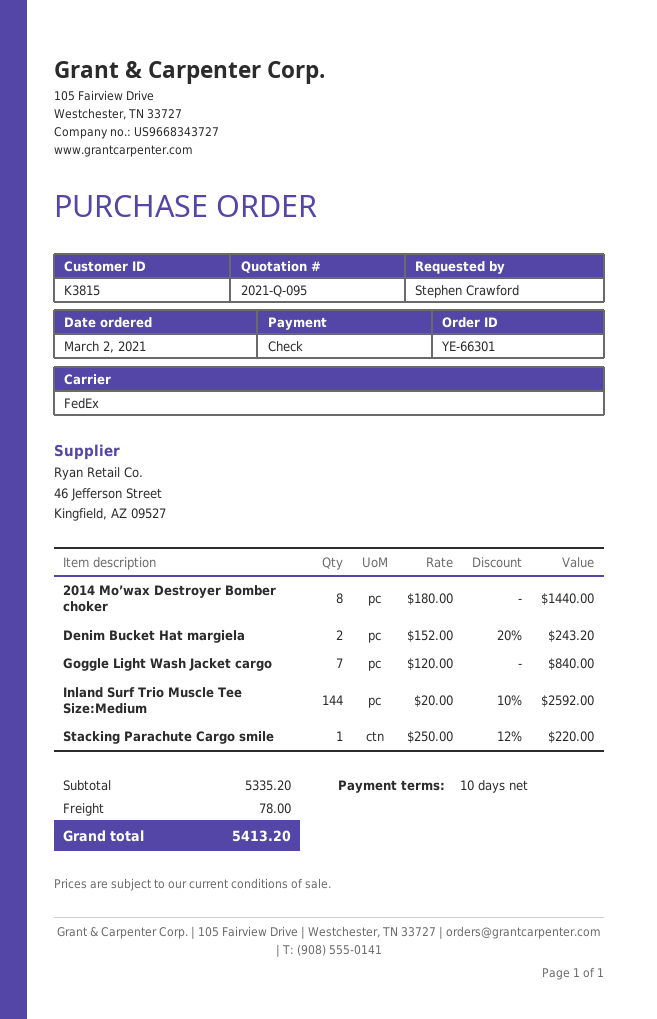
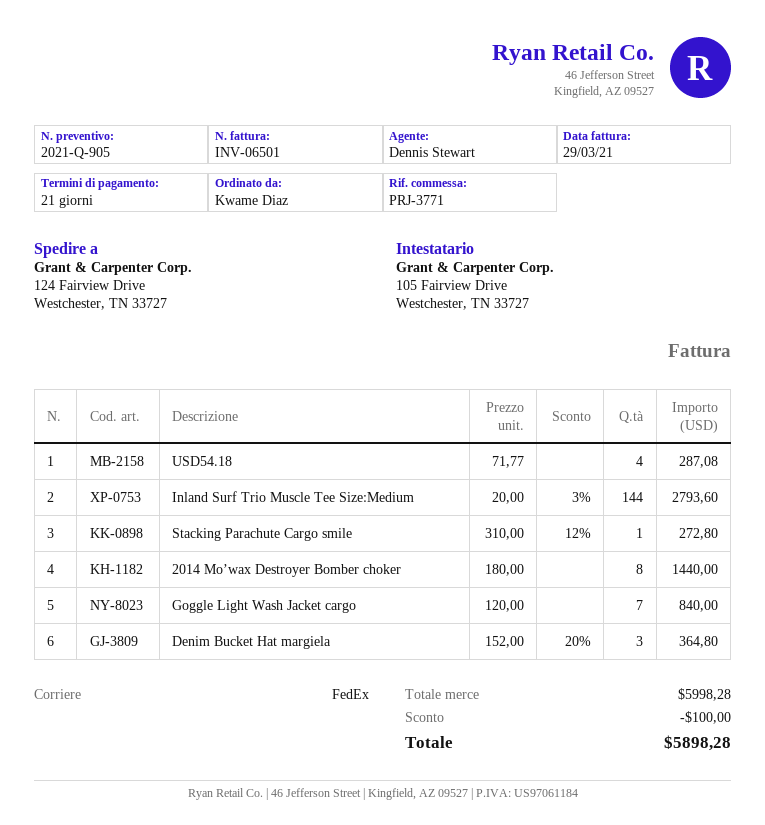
quote number: 2021-Q-095 -> 2021-Q-905
payment terms: 10 days -> 21 days
ordered by: Stephen Crawford -> Kwame Diaz
Denim Bucket Hat margiela: 2 x 152.00 - 20% = 243.20 -> 3 x 152.00 - 20% = 364.80
Inland Surf Trio Muscle Tee Size:Medium: 144 x 20.00 - 10% = 2592.00 -> 144 x 20.00 - 3% = 2793.60
Stacking Parachute Cargo smile: 1 x 250.00 - 12% = 220.00 -> 1 x 310.00 - 12% = 272.80
USD54.18: none -> 4 x 71.77 = 287.08
subtotal: 5335.20 -> 5998.28
discount: none -> 100.00
shipping: 78.00 -> none
total: 5413.20 -> 5898.28

